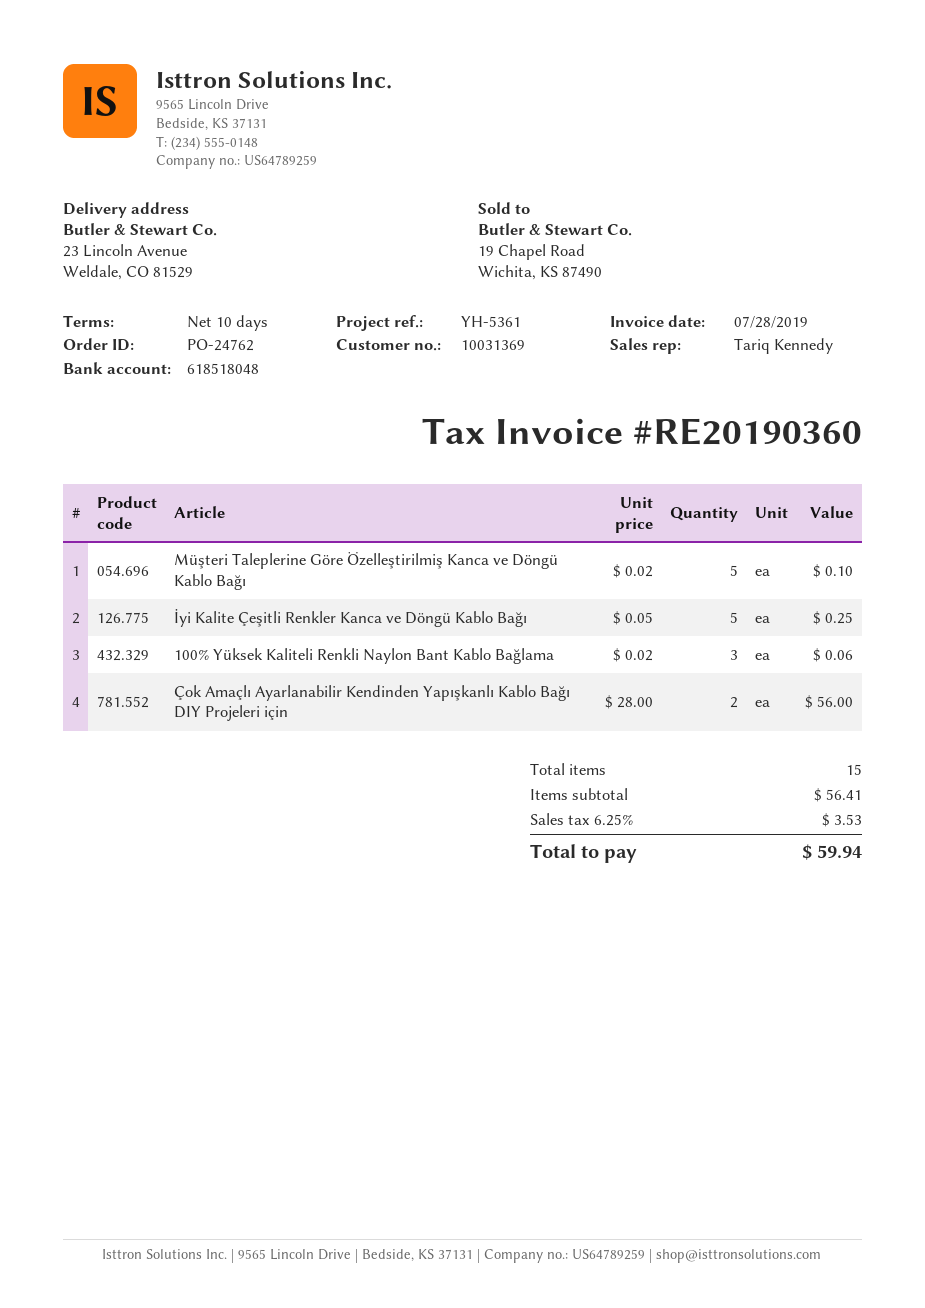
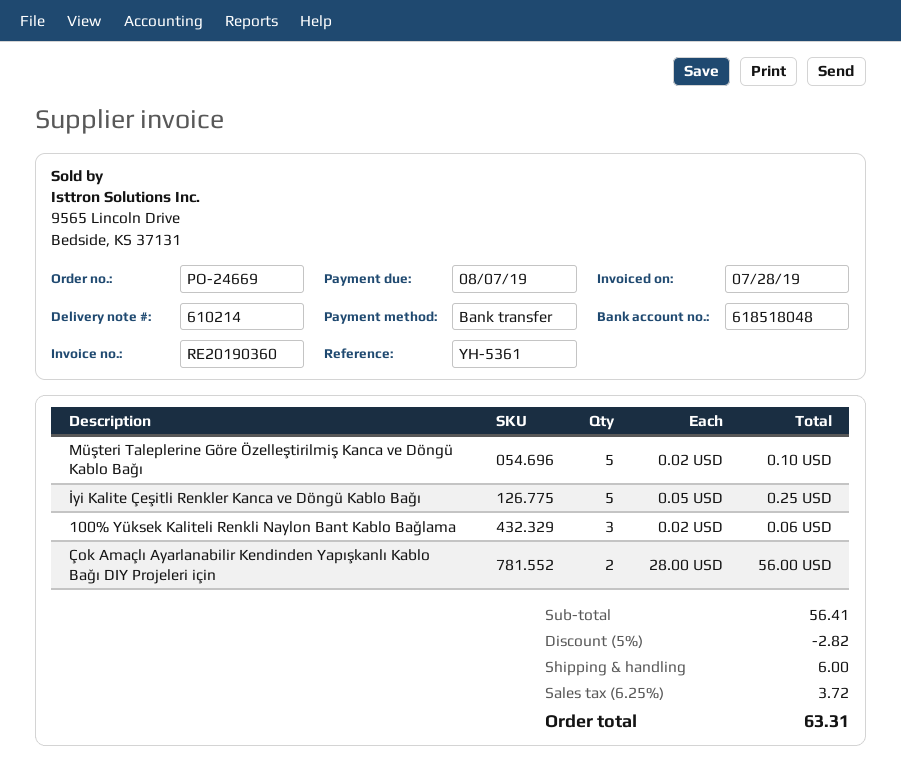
order number: PO-24762 -> PO-24669
discount: none -> 5% = 2.82
shipping: none -> 6.00
tax: 6.25% = 3.53 -> 6.25% = 3.72
total: 59.94 -> 63.31

